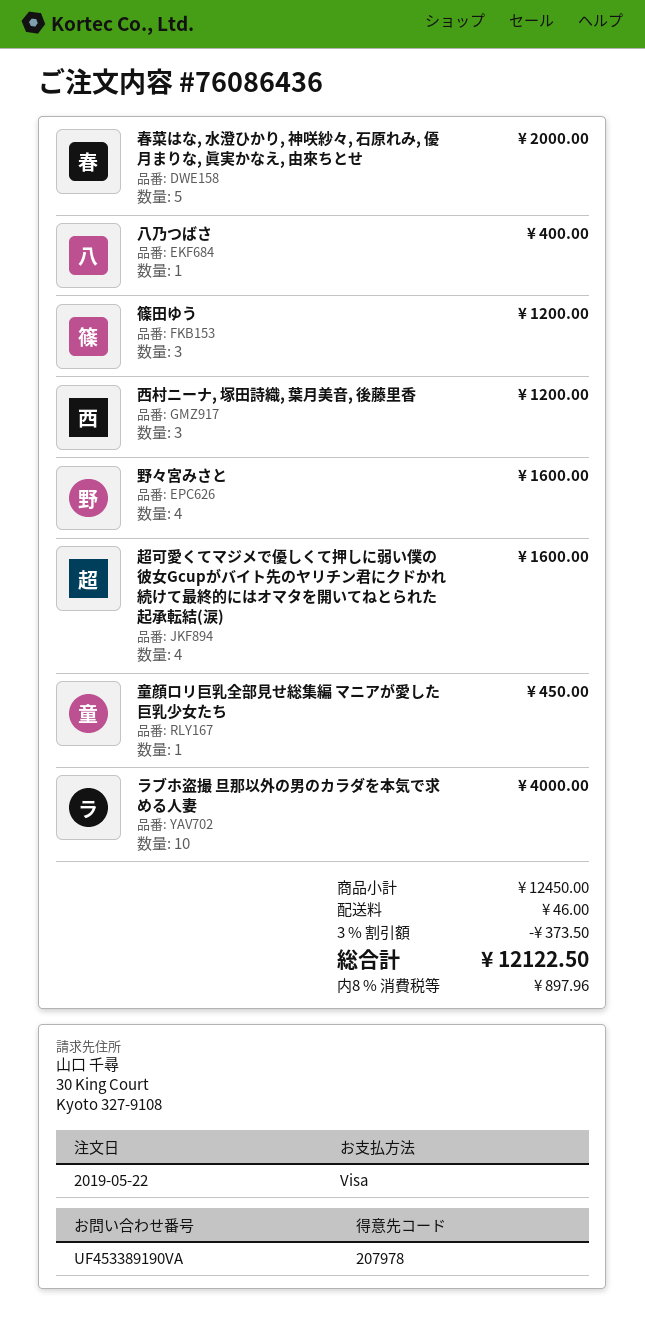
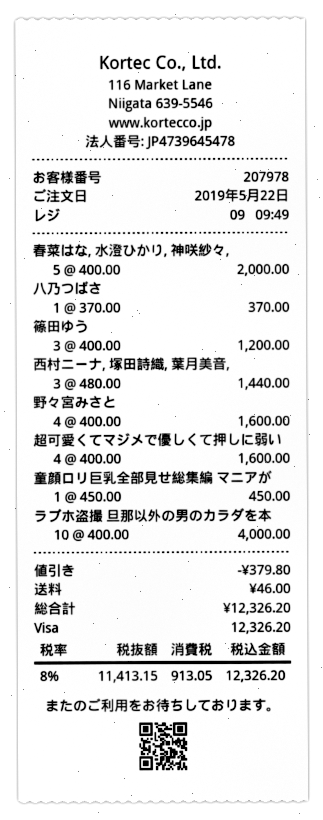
八乃つばさ: 1 for 400.00 -> 1 for 370.00
西村ニーナ, 塚田詩織, 葉月美音, 後藤里香: 3 for 1200.00 -> 3 for 1440.00
discount: 373.50 -> 379.80
tax: 8% = 897.96 -> 8% = 913.05
total: 12122.50 -> 12326.20

